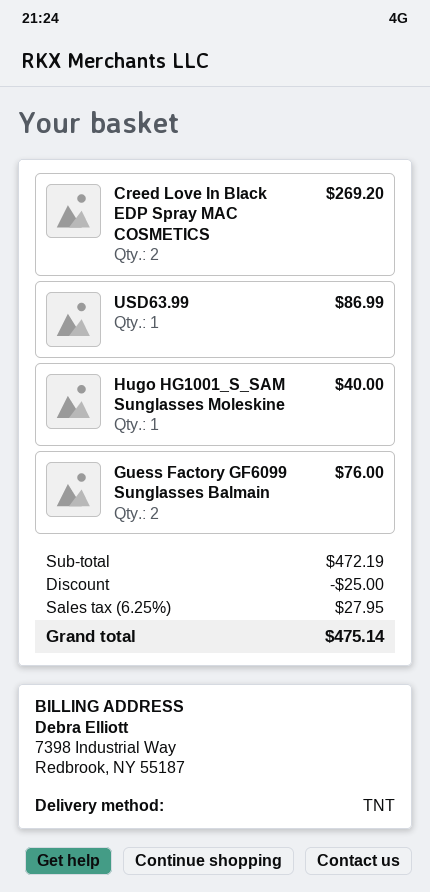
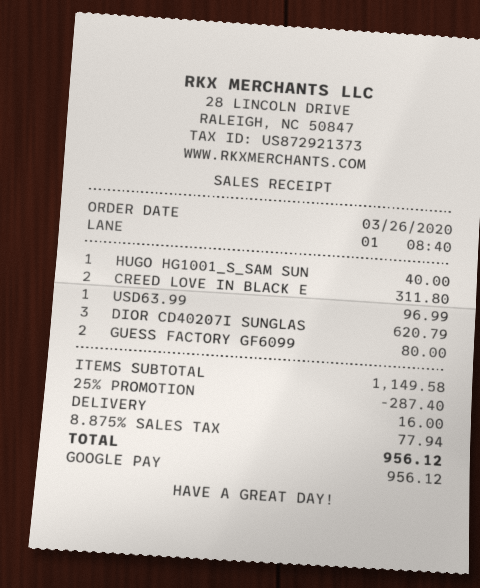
Creed Love In Black EDP Spray MAC COSMETICS: 2 for 269.20 -> 2 for 311.80
USD63.99: 1 for 86.99 -> 1 for 96.99
Guess Factory GF6099 Sunglasses Balmain: 2 for 76.00 -> 2 for 80.00
DIOR CD40207I SUNGLAS: none -> 3 for 620.79
subtotal: 472.19 -> 1149.58
discount: 25.00 -> 287.40
shipping: none -> 16.00
tax: 6.25% = 27.95 -> 8.875% = 77.94
total: 475.14 -> 956.12

